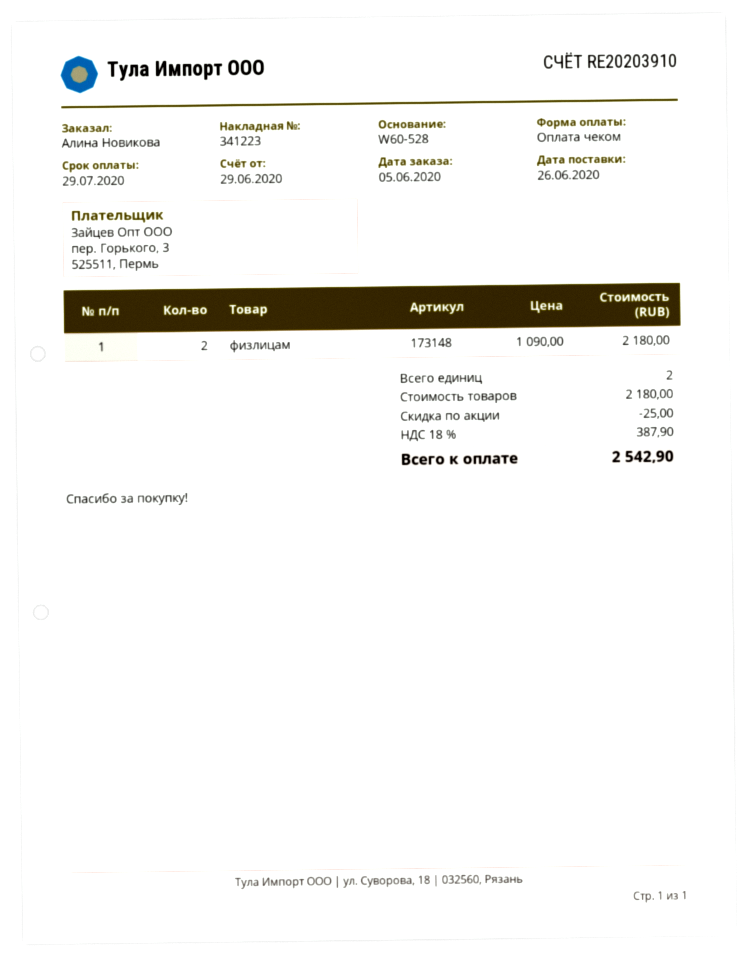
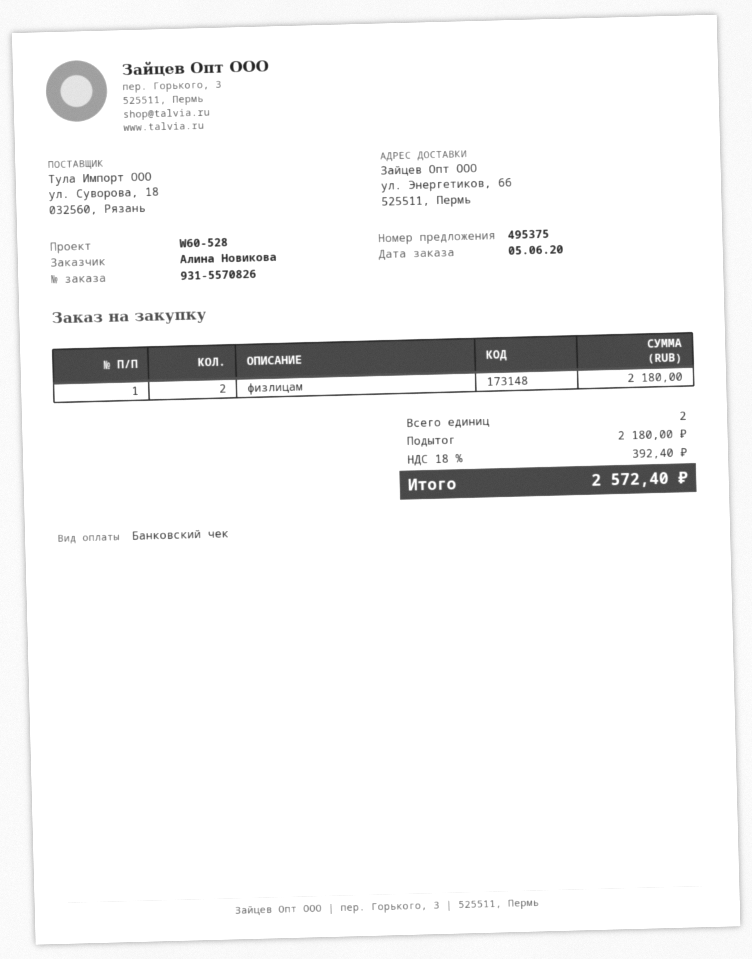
discount: 25.00 -> none
tax: 18% = 387.90 -> 18% = 392.40
total: 2542.90 -> 2572.40

